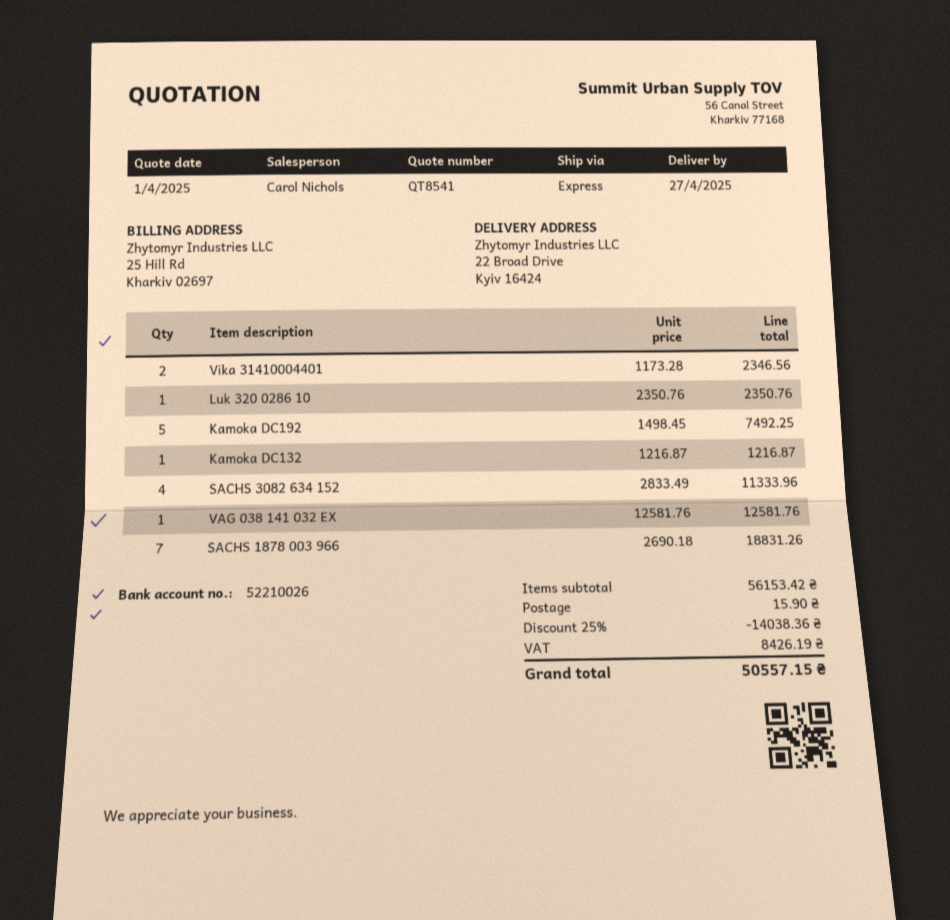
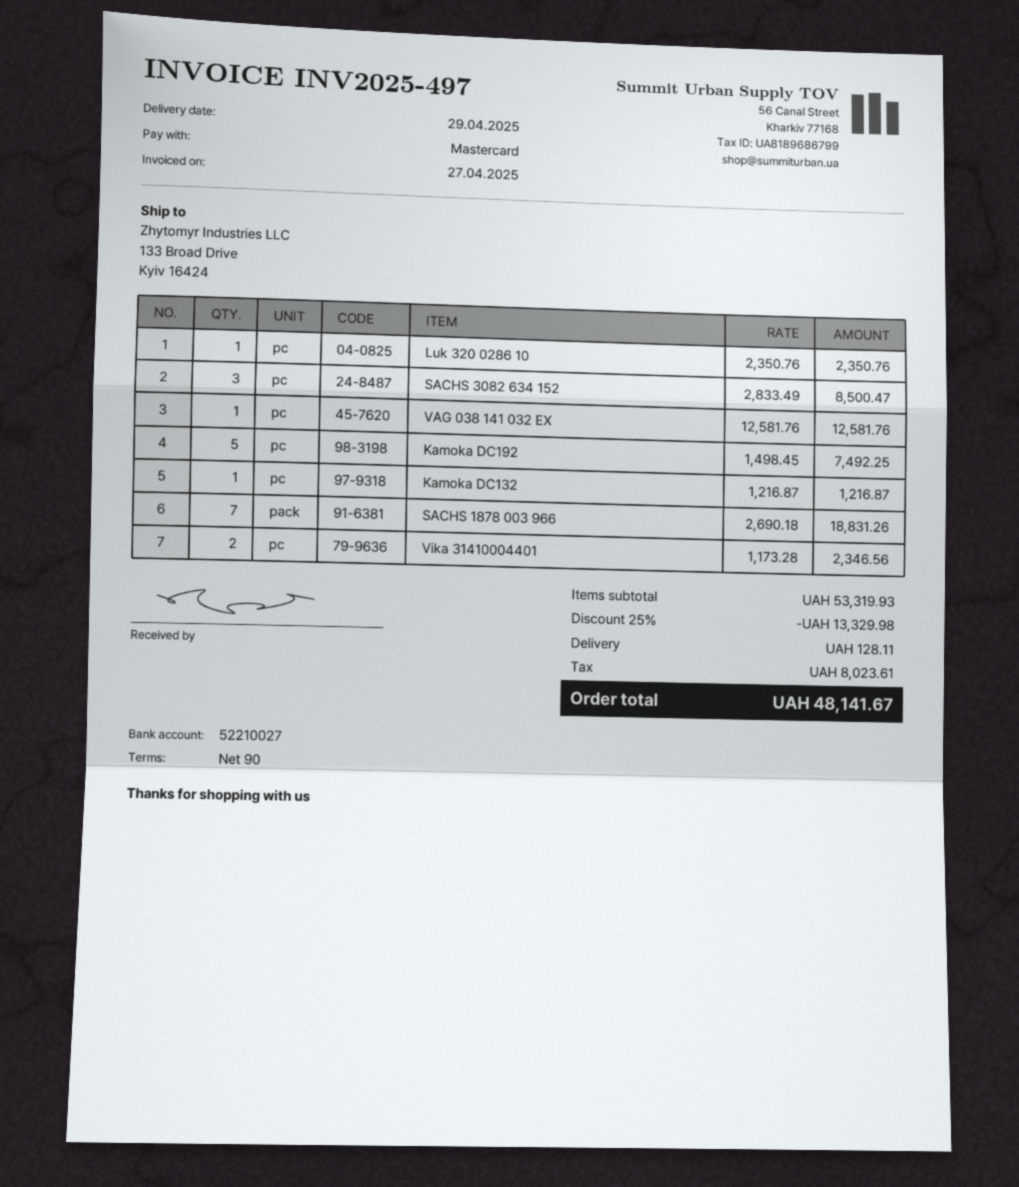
delivery date: 2025-04-27 -> 2025-04-29
bank account: 52210026 -> 52210027
ship to: 22 Broad Drive, Kyiv 16424 -> 133 Broad Drive, Kyiv 16424
SACHS 3082 634 152: 4 x 2833.49 = 11333.96 -> 3 x 2833.49 = 8500.47
subtotal: 56153.42 -> 53319.93
discount: 25% = 14038.36 -> 25% = 13329.98
shipping: 15.90 -> 128.11
tax: 8426.19 -> 8023.61
total: 50557.15 -> 48141.67

